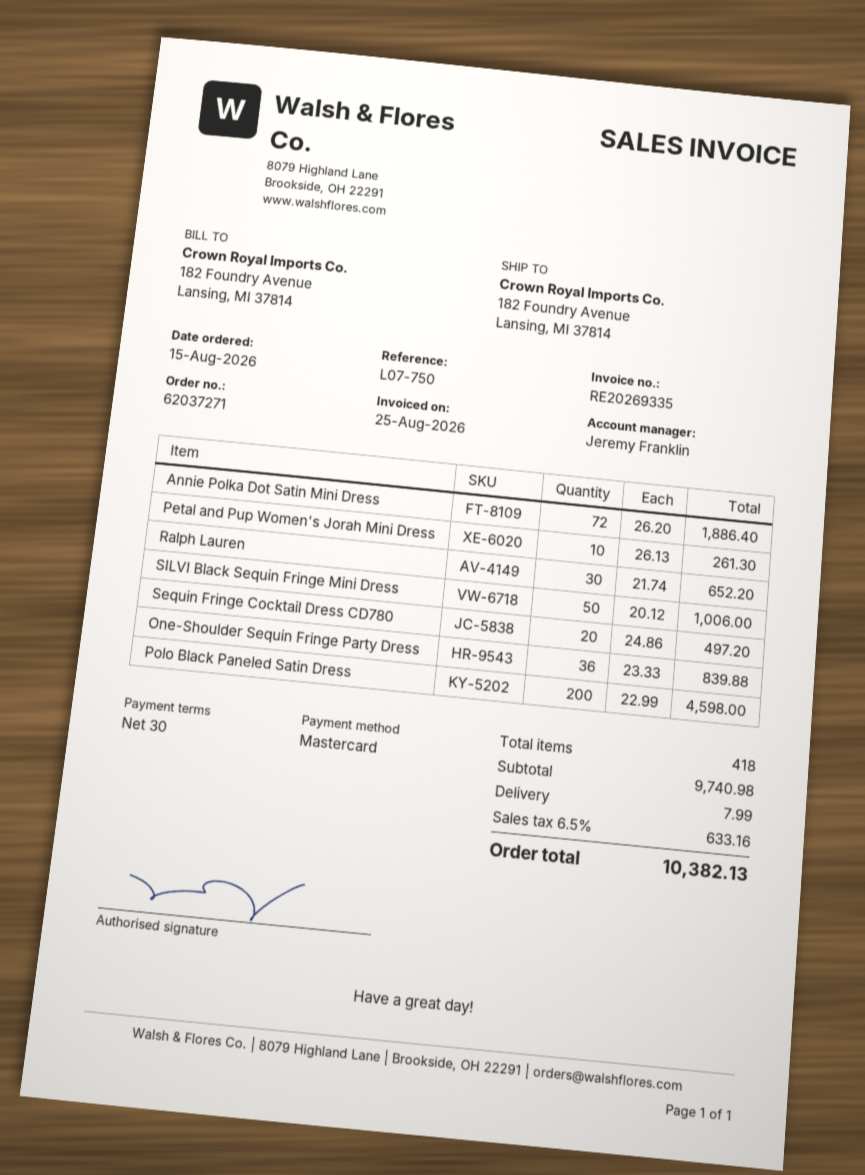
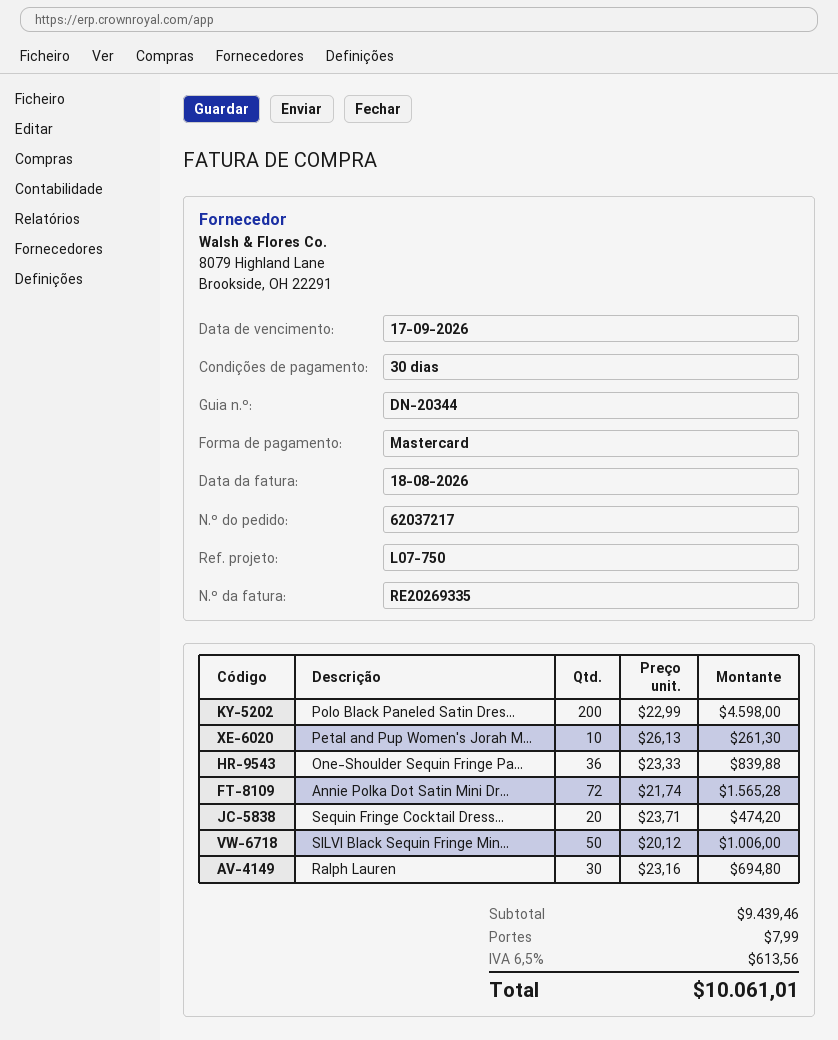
order number: 62037271 -> 62037217
invoice date: 2026-08-25 -> 2026-08-18
Annie Polka Dot Satin Mini Dress: 72 x 26.20 = 1886.40 -> 72 x 21.74 = 1565.28
Ralph Lauren: 30 x 21.74 = 652.20 -> 30 x 23.16 = 694.80
Sequin Fringe Cocktail Dress CD780: 20 x 24.86 = 497.20 -> 20 x 23.71 = 474.20
subtotal: 9740.98 -> 9439.46
tax: 6.5% = 633.16 -> 6.5% = 613.56
total: 10382.13 -> 10061.01

